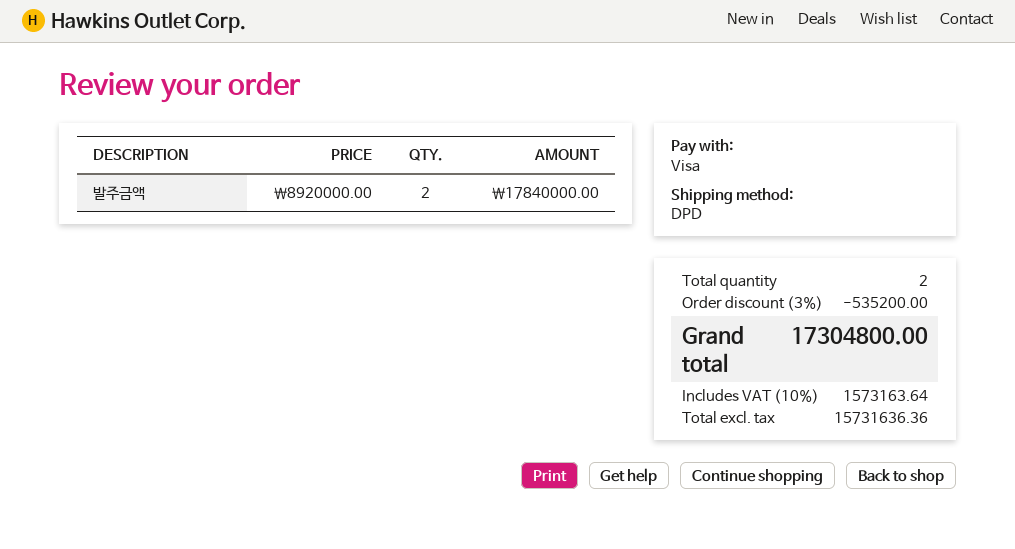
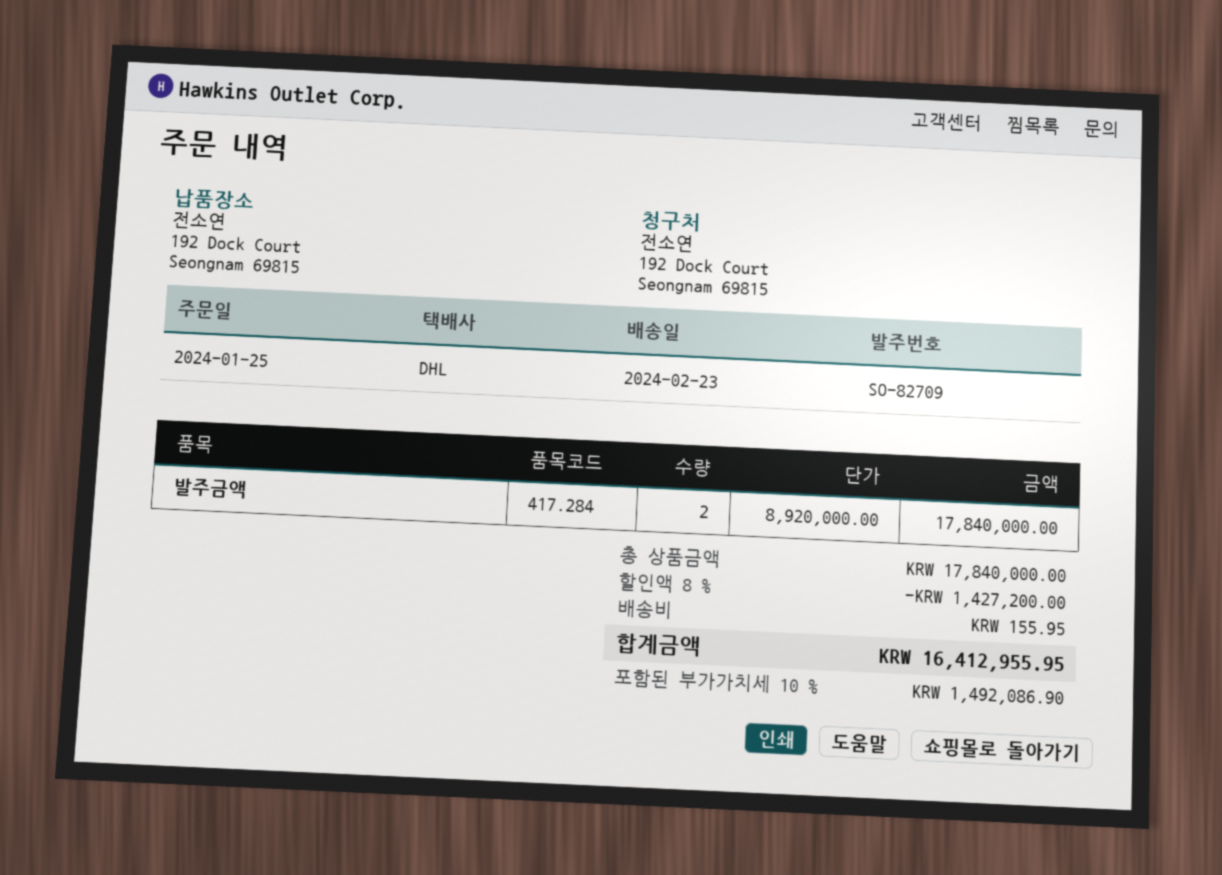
shipping method: DPD -> DHL
discount: 3% = 535200.00 -> 8% = 1427200.00
shipping: none -> 155.95
tax: 10% = 1573163.64 -> 10% = 1492086.90
total: 17304800.00 -> 16412955.95

